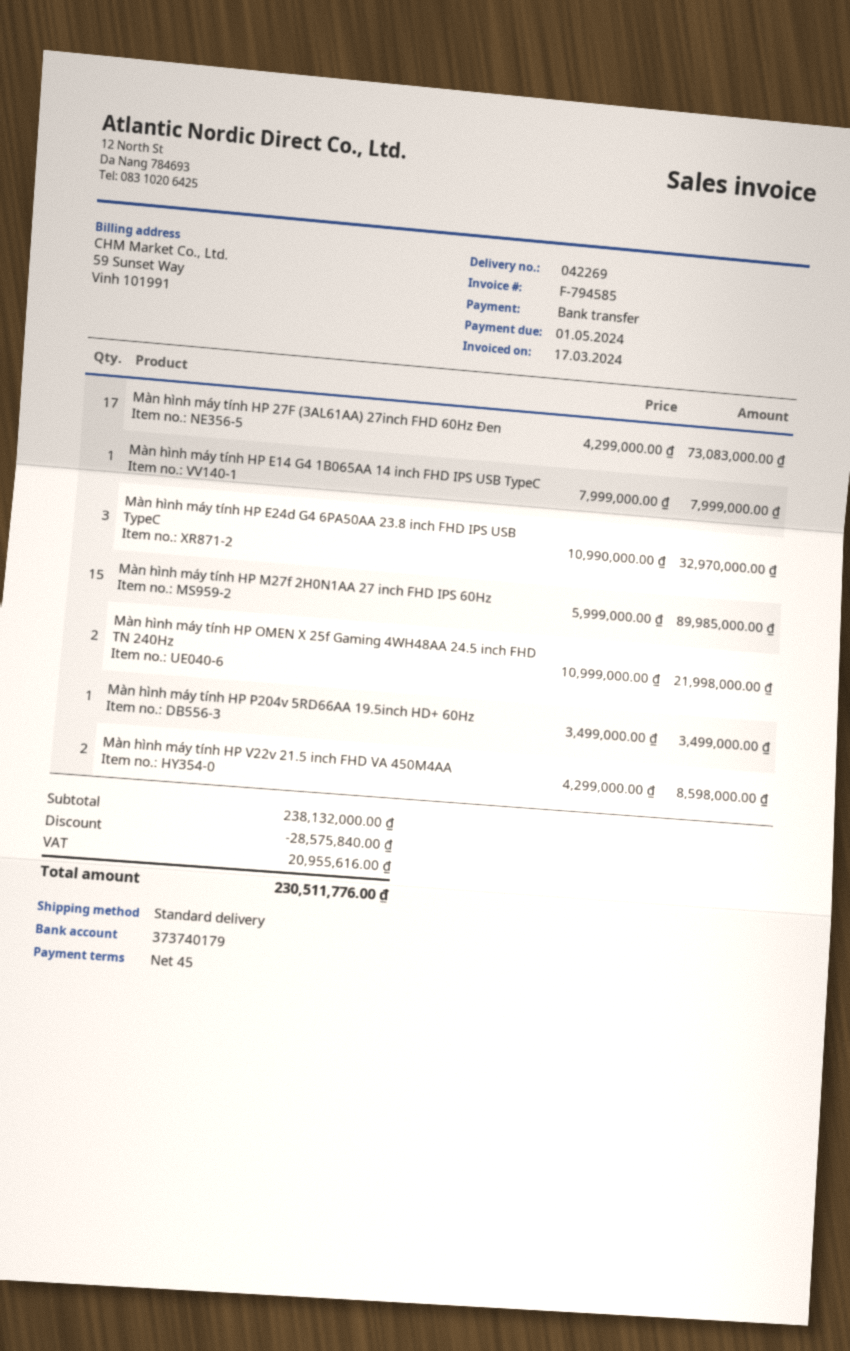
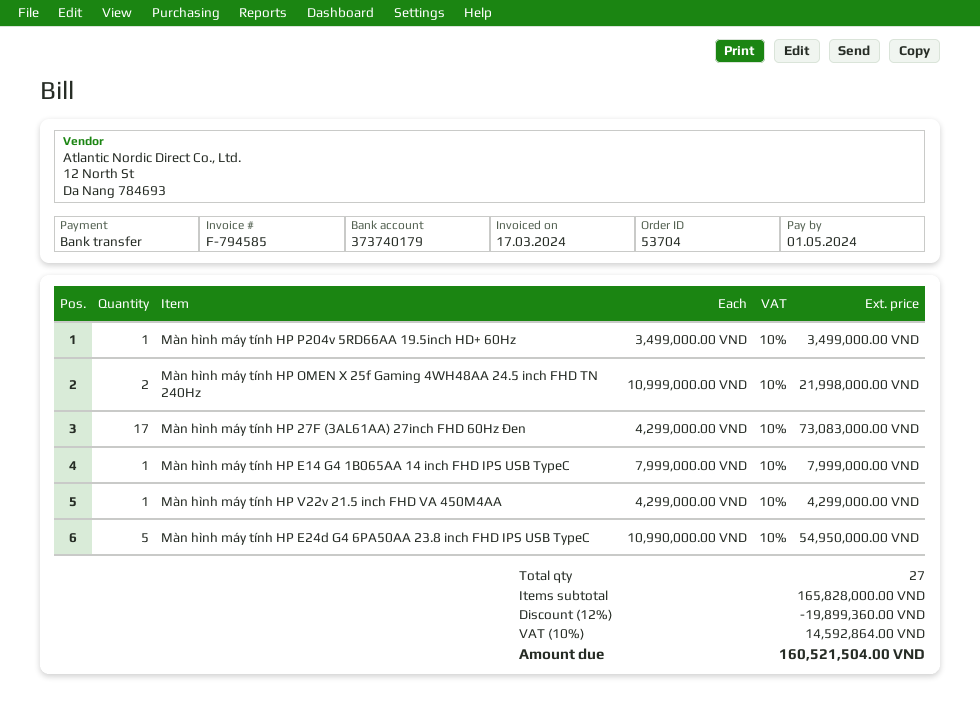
Màn hình máy tính HP E24d G4 6PA50AA 23.8 inch FHD IPS USB TypeC: 3 x 10990000.00 = 32970000.00 -> 5 x 10990000.00 = 54950000.00
Màn hình máy tính HP M27f 2H0N1AA 27 inch FHD IPS 60Hz: 15 x 5999000.00 = 89985000.00 -> none
Màn hình máy tính HP V22v 21.5 inch FHD VA 450M4AA: 2 x 4299000.00 = 8598000.00 -> 1 x 4299000.00 = 4299000.00
subtotal: 238132000.00 -> 165828000.00
discount: 28575840.00 -> 19899360.00
tax: 20955616.00 -> 14592864.00
total: 230511776.00 -> 160521504.00

